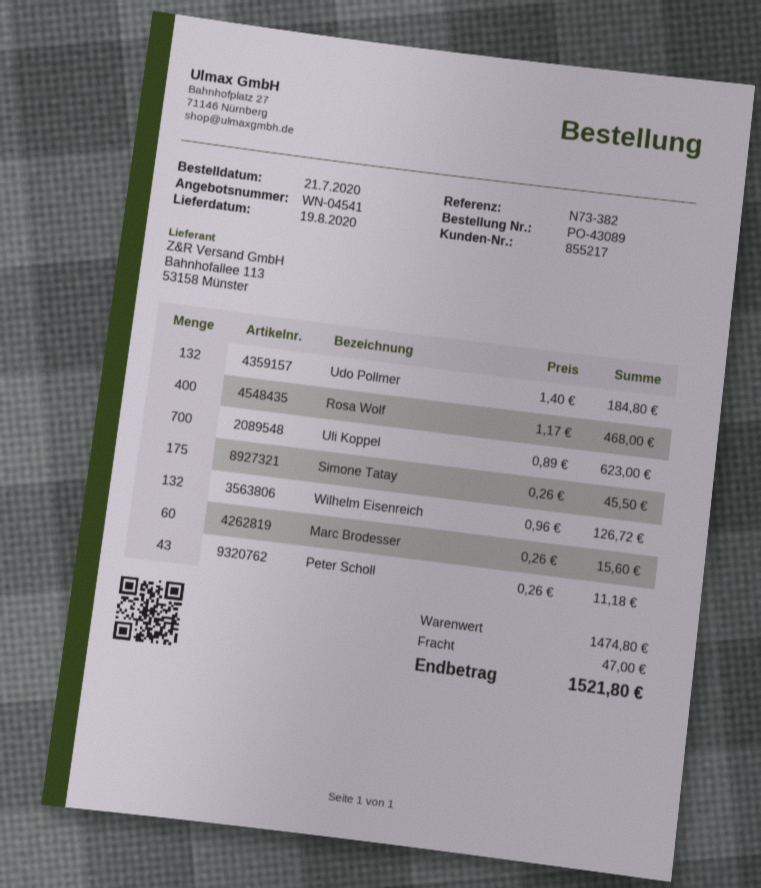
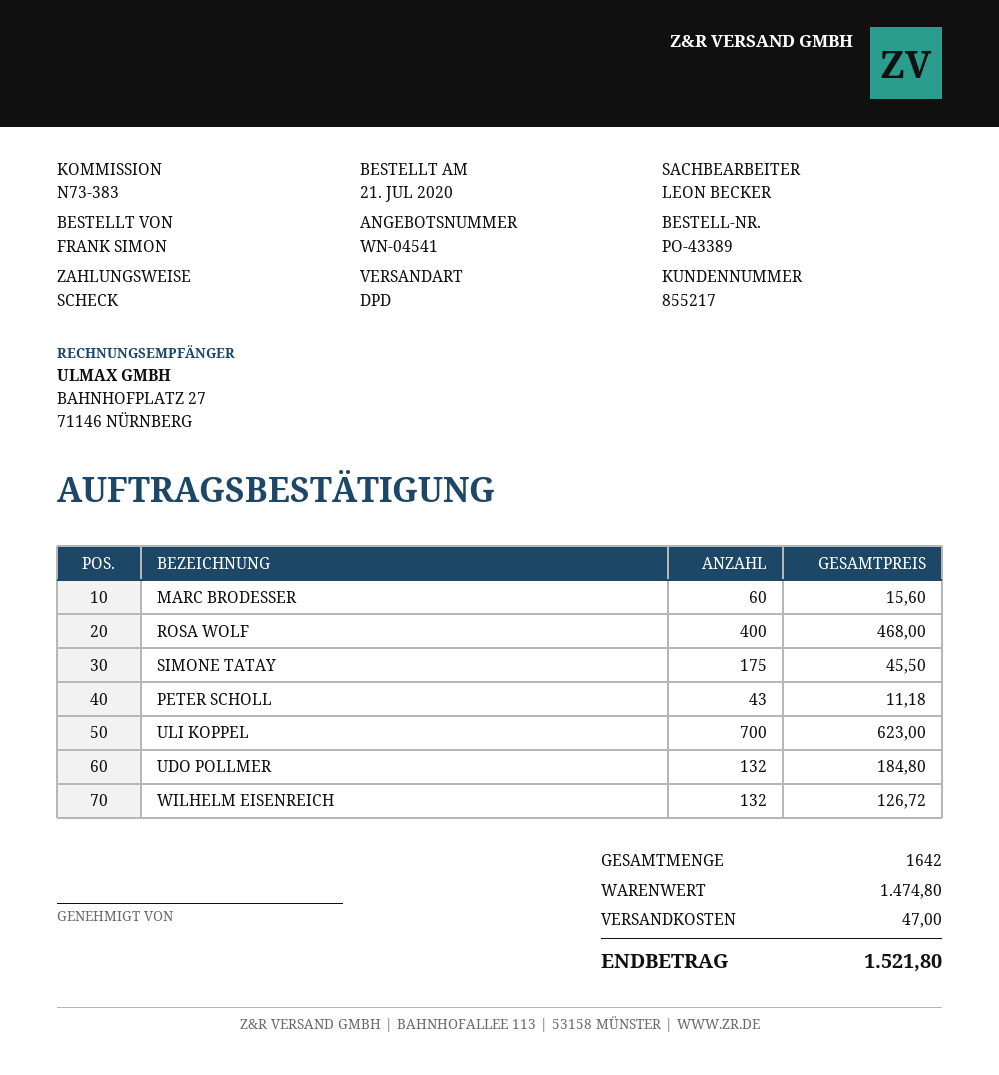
order number: PO-43089 -> PO-43389
reference: N73-382 -> N73-383

